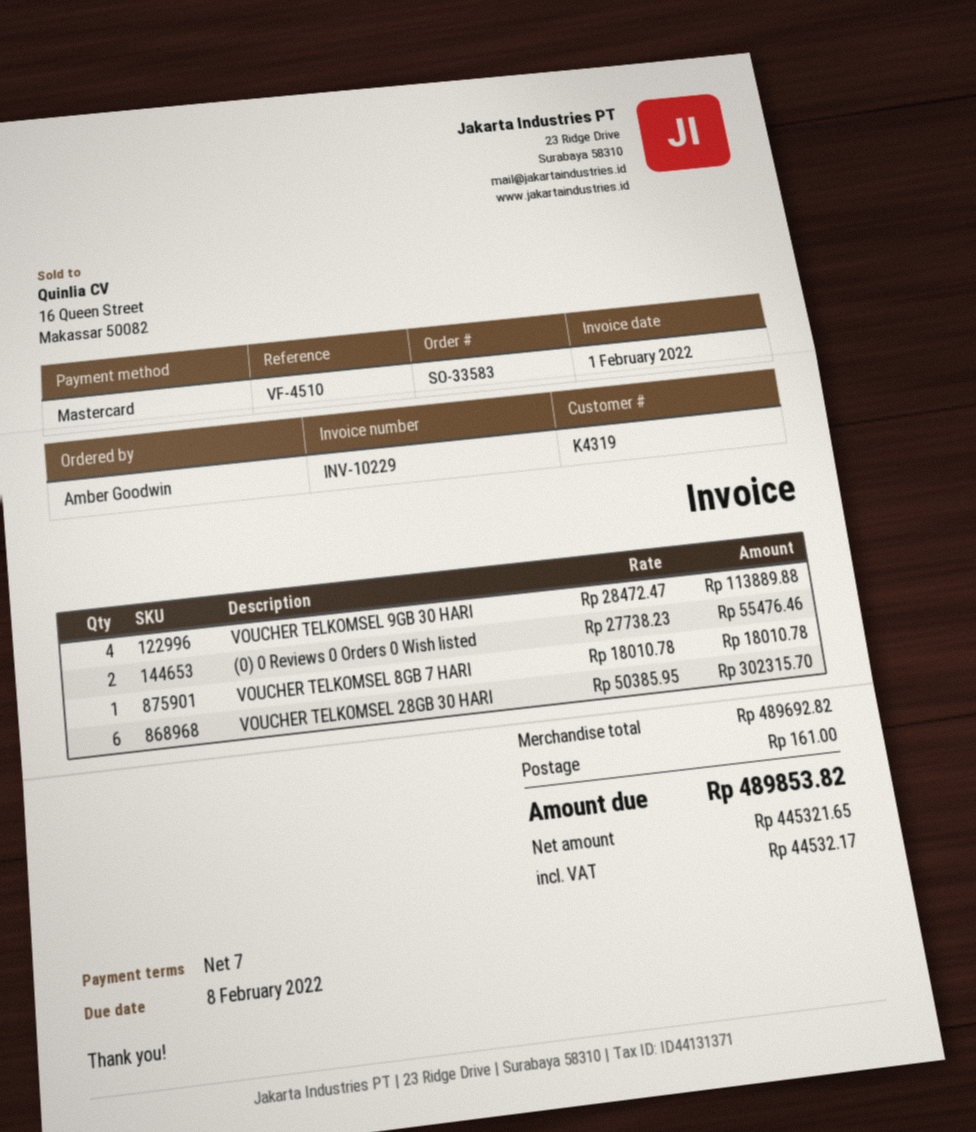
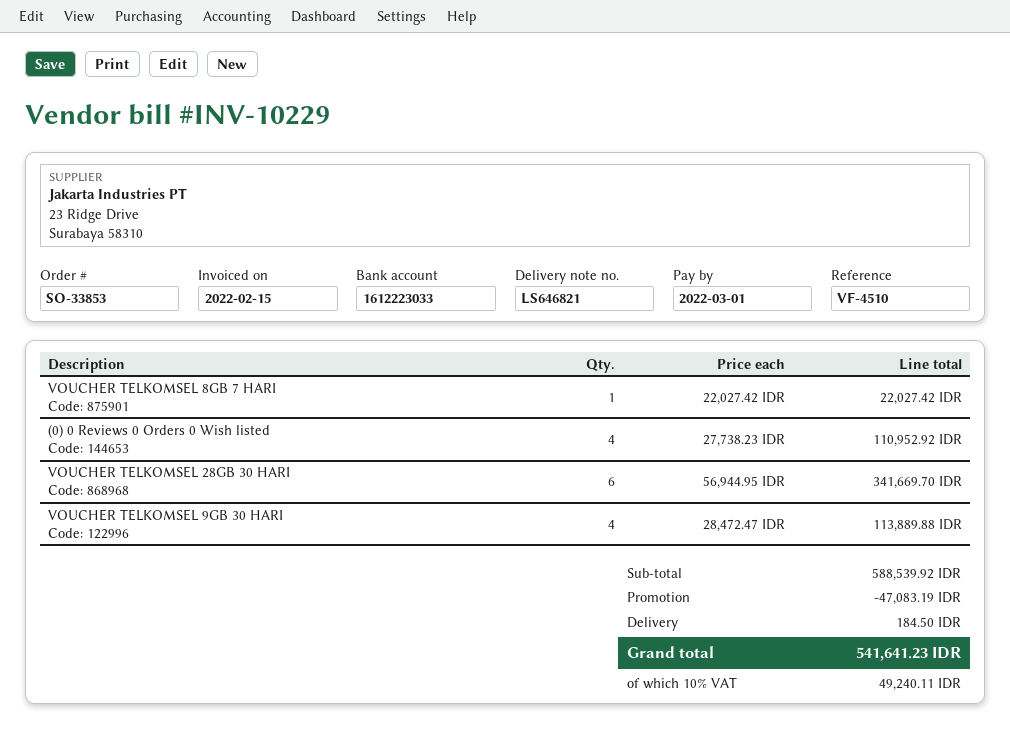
order number: SO-33583 -> SO-33853
invoice date: 2022-02-01 -> 2022-02-15
due date: 2022-02-08 -> 2022-03-01
(0) 0 Reviews 0 Orders 0 Wish listed: 2 x 27738.23 = 55476.46 -> 4 x 27738.23 = 110952.92
VOUCHER TELKOMSEL 8GB 7 HARI: 1 x 18010.78 = 18010.78 -> 1 x 22027.42 = 22027.42
VOUCHER TELKOMSEL 28GB 30 HARI: 6 x 50385.95 = 302315.70 -> 6 x 56944.95 = 341669.70
subtotal: 489692.82 -> 588539.92
discount: none -> 47083.19
shipping: 161.00 -> 184.50
tax: 44532.17 -> 49240.11
total: 489853.82 -> 541641.23

